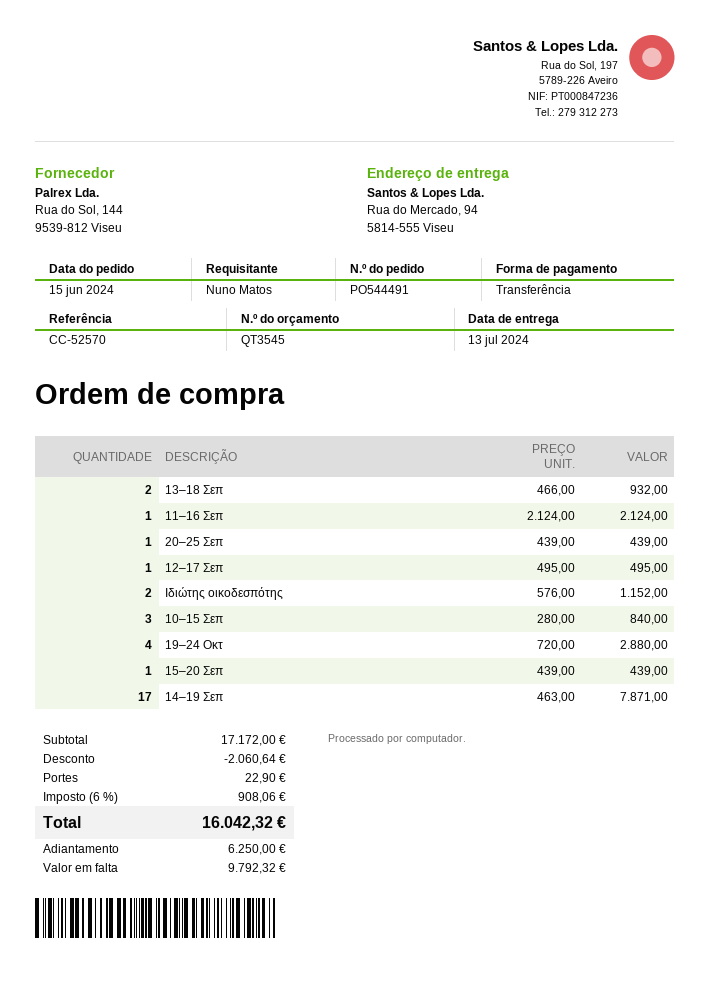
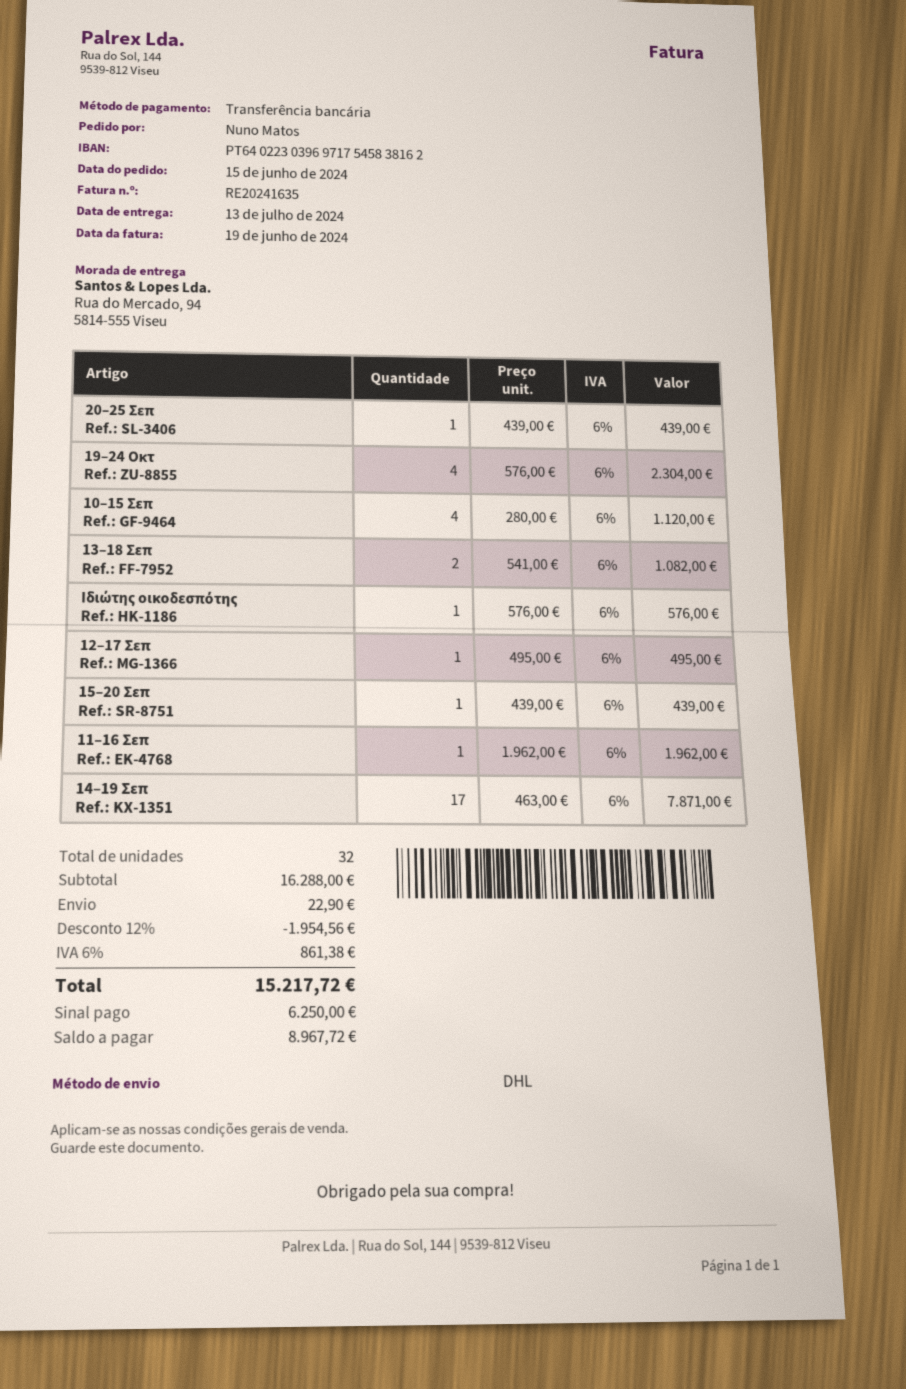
13–18 Σεπ: 2 x 466.00 = 932.00 -> 2 x 541.00 = 1082.00
11–16 Σεπ: 1 x 2124.00 = 2124.00 -> 1 x 1962.00 = 1962.00
Ιδιώτης οικοδεσπότης: 2 x 576.00 = 1152.00 -> 1 x 576.00 = 576.00
10–15 Σεπ: 3 x 280.00 = 840.00 -> 4 x 280.00 = 1120.00
19–24 Οκτ: 4 x 720.00 = 2880.00 -> 4 x 576.00 = 2304.00
subtotal: 17172.00 -> 16288.00
discount: 2060.64 -> 1954.56
tax: 6% = 908.06 -> 6% = 861.38
total: 16042.32 -> 15217.72
balance: 9792.32 -> 8967.72

